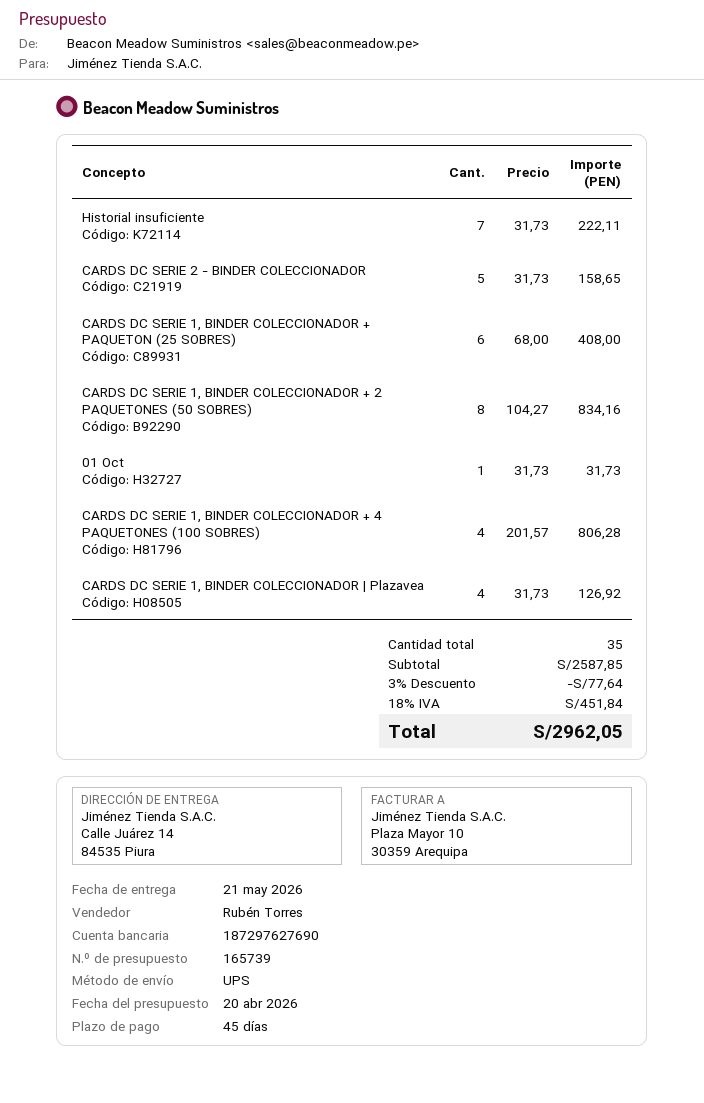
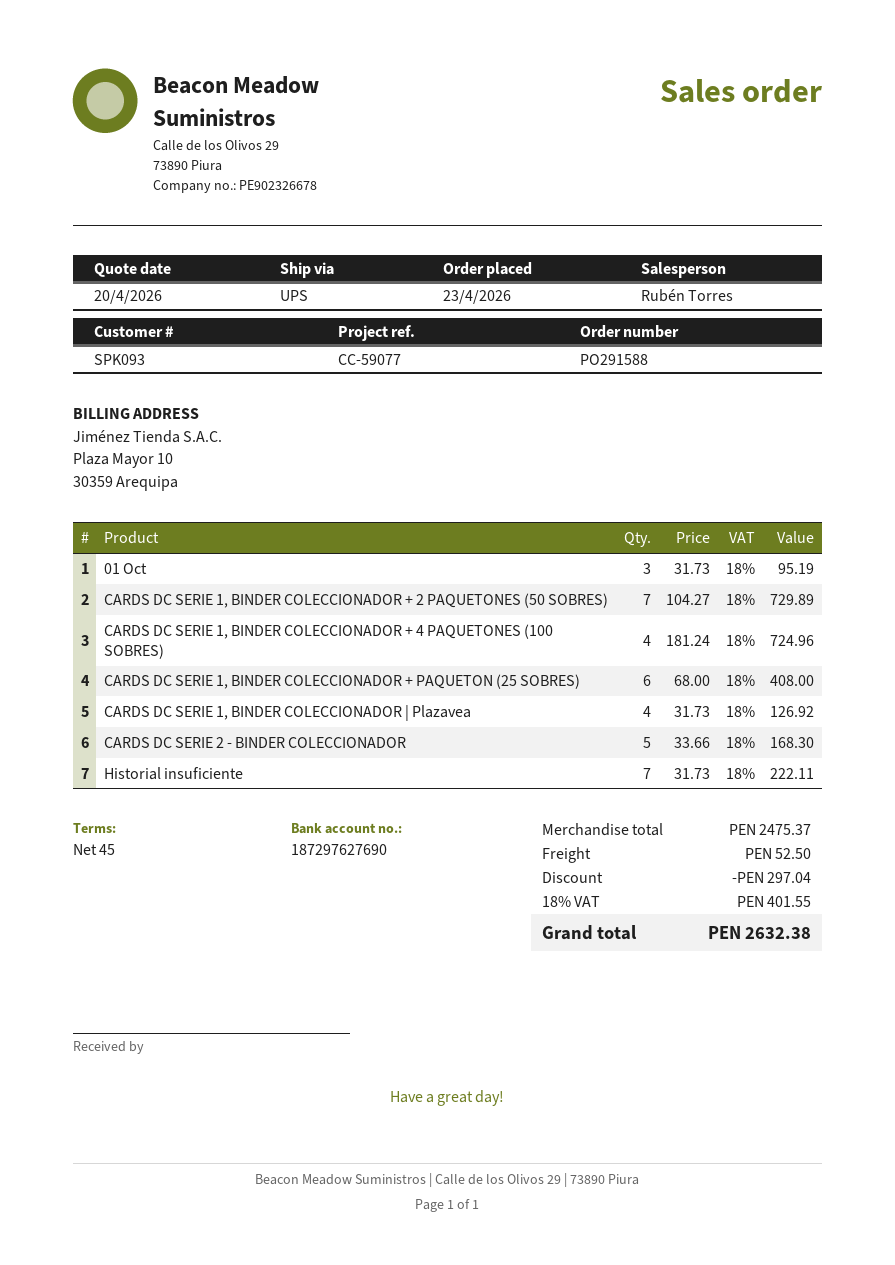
CARDS DC SERIE 2 - BINDER COLECCIONADOR: 5 x 31.73 = 158.65 -> 5 x 33.66 = 168.30
CARDS DC SERIE 1, BINDER COLECCIONADOR + 2 PAQUETONES (50 SOBRES): 8 x 104.27 = 834.16 -> 7 x 104.27 = 729.89
01 Oct: 1 x 31.73 = 31.73 -> 3 x 31.73 = 95.19
CARDS DC SERIE 1, BINDER COLECCIONADOR + 4 PAQUETONES (100 SOBRES): 4 x 201.57 = 806.28 -> 4 x 181.24 = 724.96
subtotal: 2587.85 -> 2475.37
discount: 77.64 -> 297.04
shipping: none -> 52.50
tax: 18% = 451.84 -> 18% = 401.55
total: 2962.05 -> 2632.38

